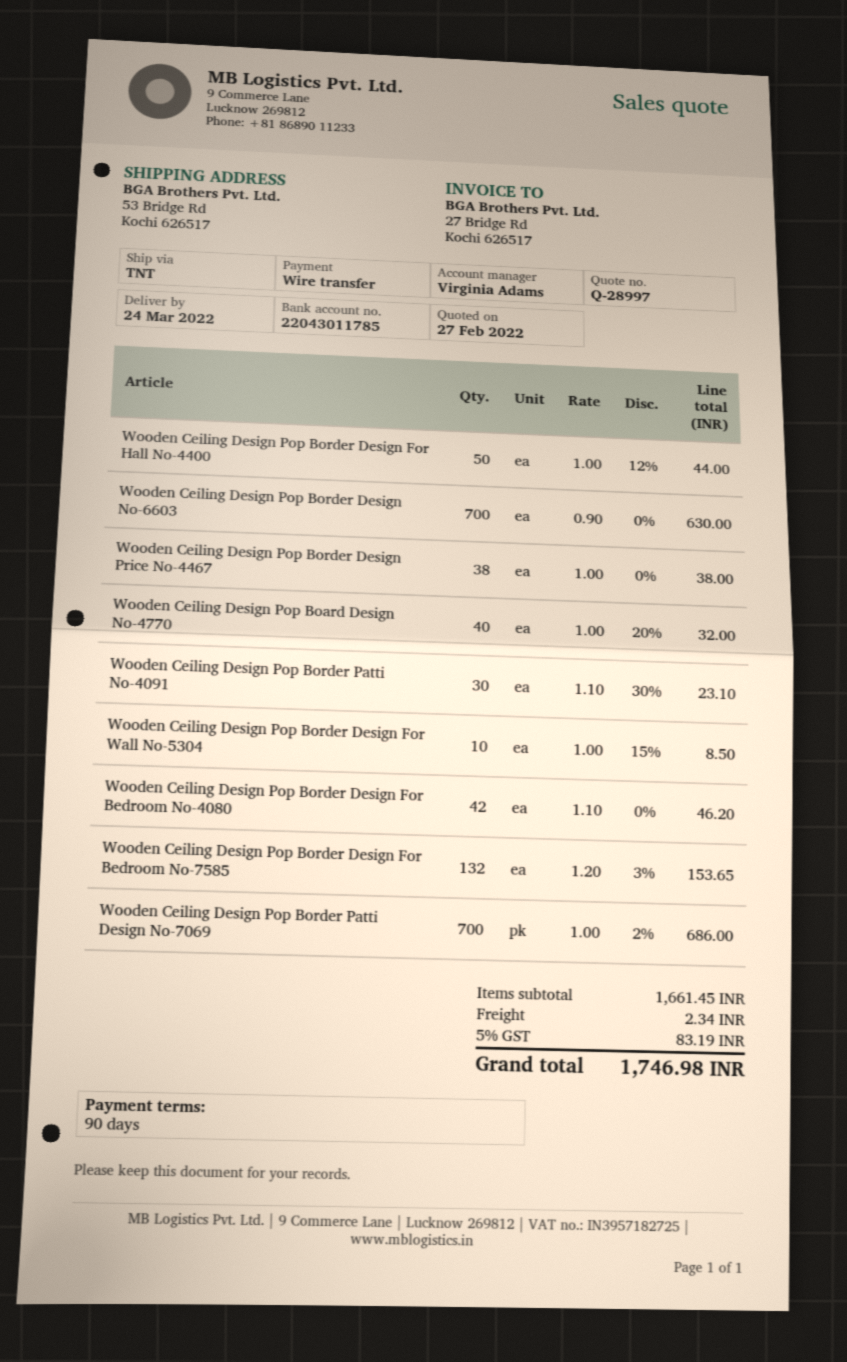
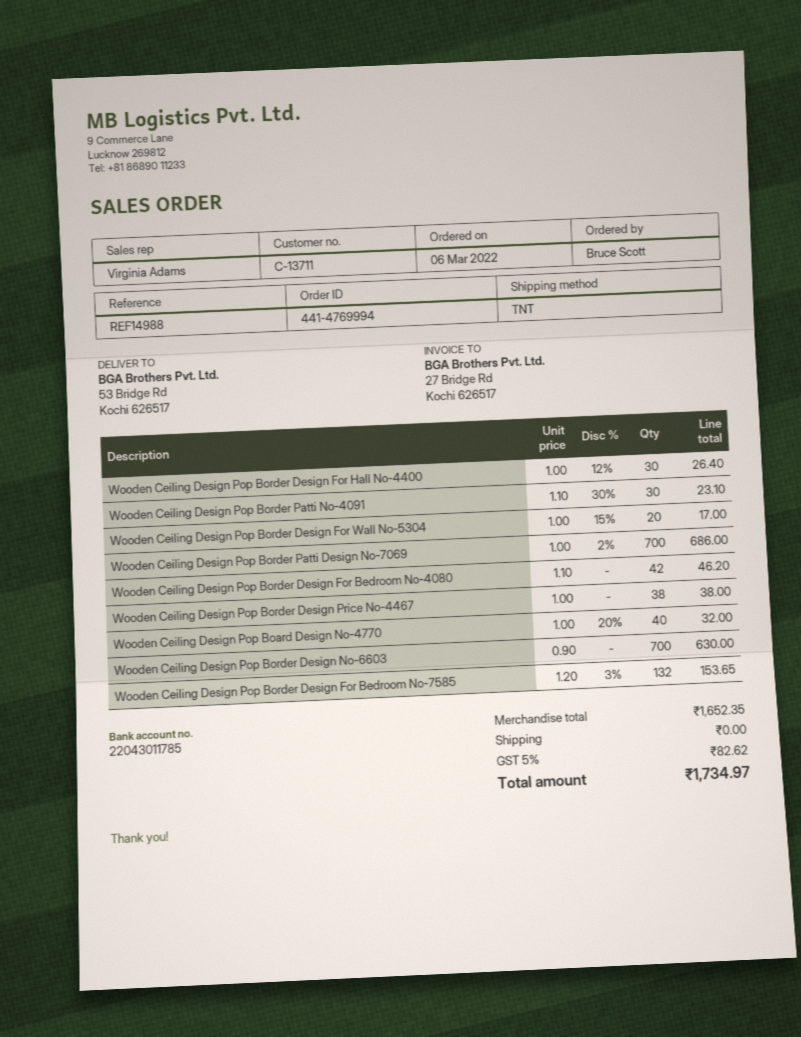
Wooden Ceiling Design Pop Border Design For Hall No-4400: 50 x 1.00 - 12% = 44.00 -> 30 x 1.00 - 12% = 26.40
Wooden Ceiling Design Pop Border Design For Wall No-5304: 10 x 1.00 - 15% = 8.50 -> 20 x 1.00 - 15% = 17.00
subtotal: 1661.45 -> 1652.35
shipping: 2.34 -> 0.00
tax: 5% = 83.19 -> 5% = 82.62
total: 1746.98 -> 1734.97

